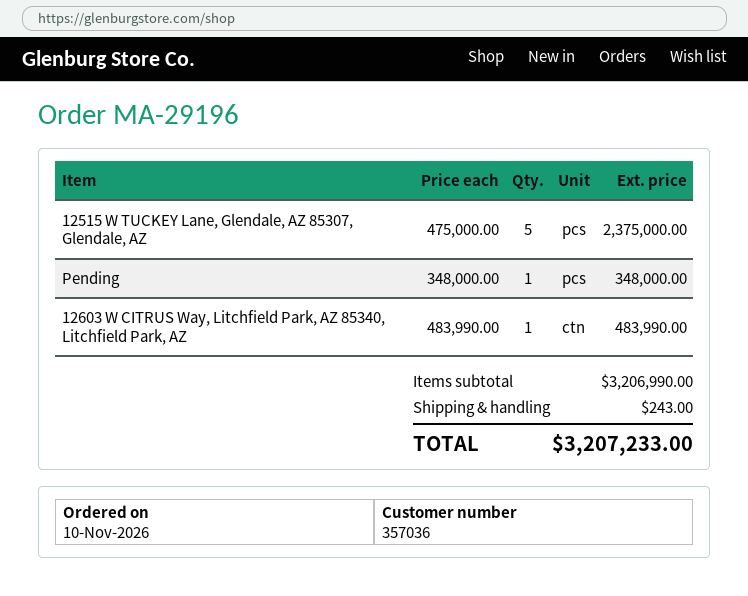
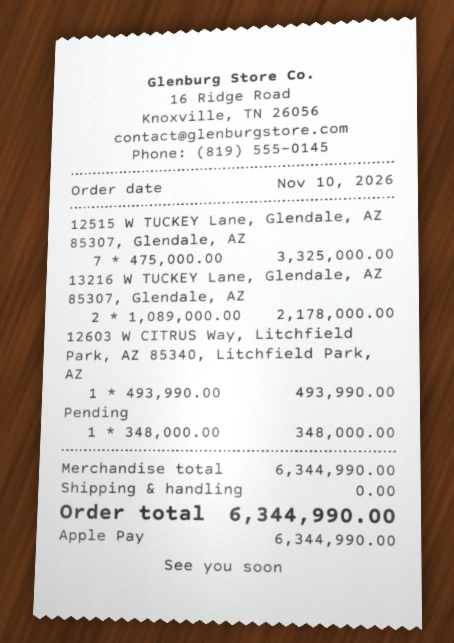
12515 W TUCKEY Lane, Glendale, AZ 85307, Glendale, AZ: 5 x 475000.00 = 2375000.00 -> 7 x 475000.00 = 3325000.00
12603 W CITRUS Way, Litchfield Park, AZ 85340, Litchfield Park, AZ: 1 x 483990.00 = 483990.00 -> 1 x 493990.00 = 493990.00
13216 W TUCKEY Lane, Glendale, AZ 85307, Glendale, AZ: none -> 2 x 1089000.00 = 2178000.00
subtotal: 3206990.00 -> 6344990.00
shipping: 243.00 -> 0.00
total: 3207233.00 -> 6344990.00

